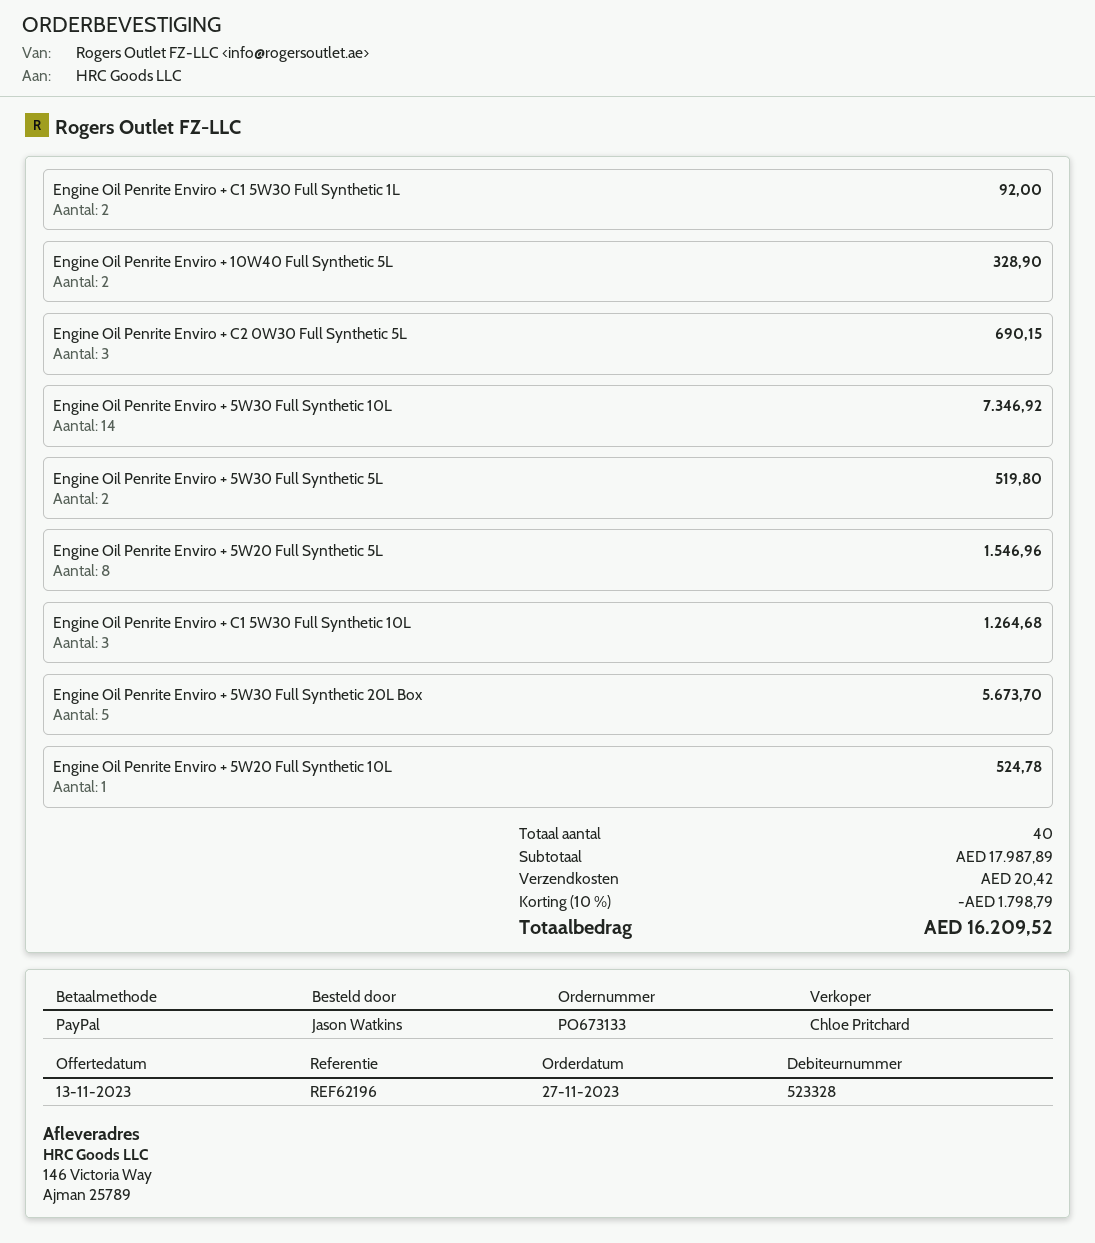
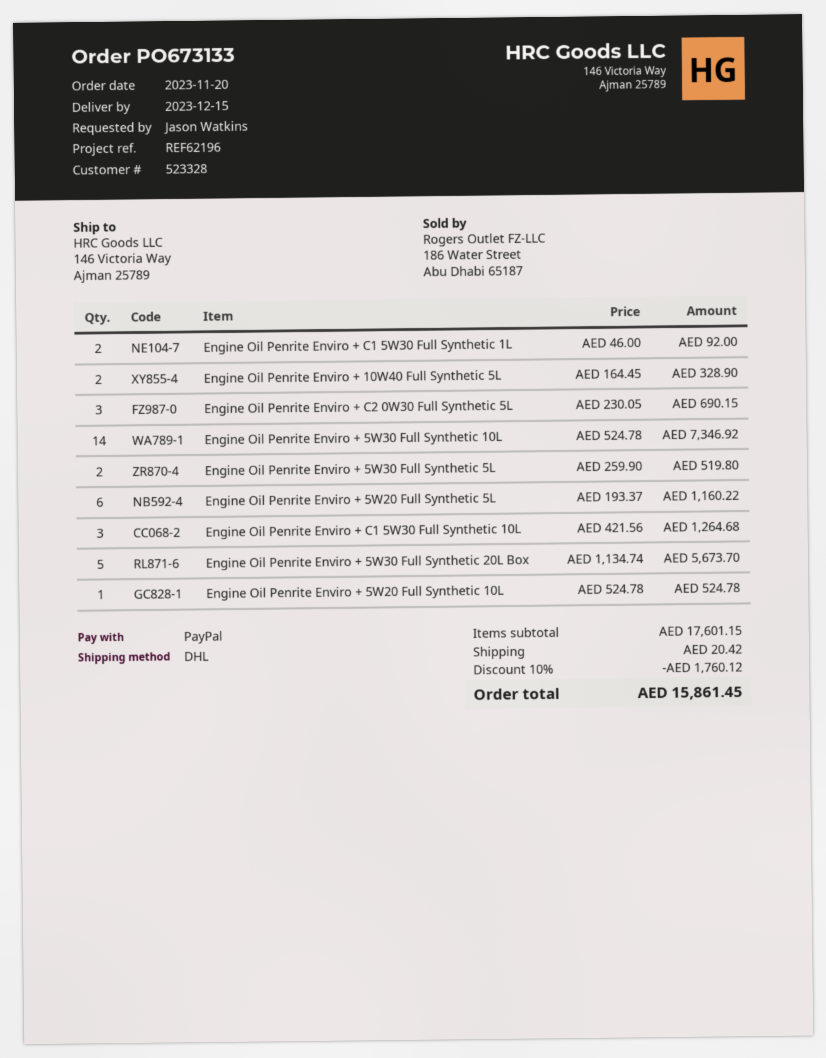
order date: 2023-11-27 -> 2023-11-20
Engine Oil Penrite Enviro + 5W20 Full Synthetic 5L: 8 for 1546.96 -> 6 for 1160.22
subtotal: 17987.89 -> 17601.15
discount: 10% = 1798.79 -> 10% = 1760.12
total: 16209.52 -> 15861.45

